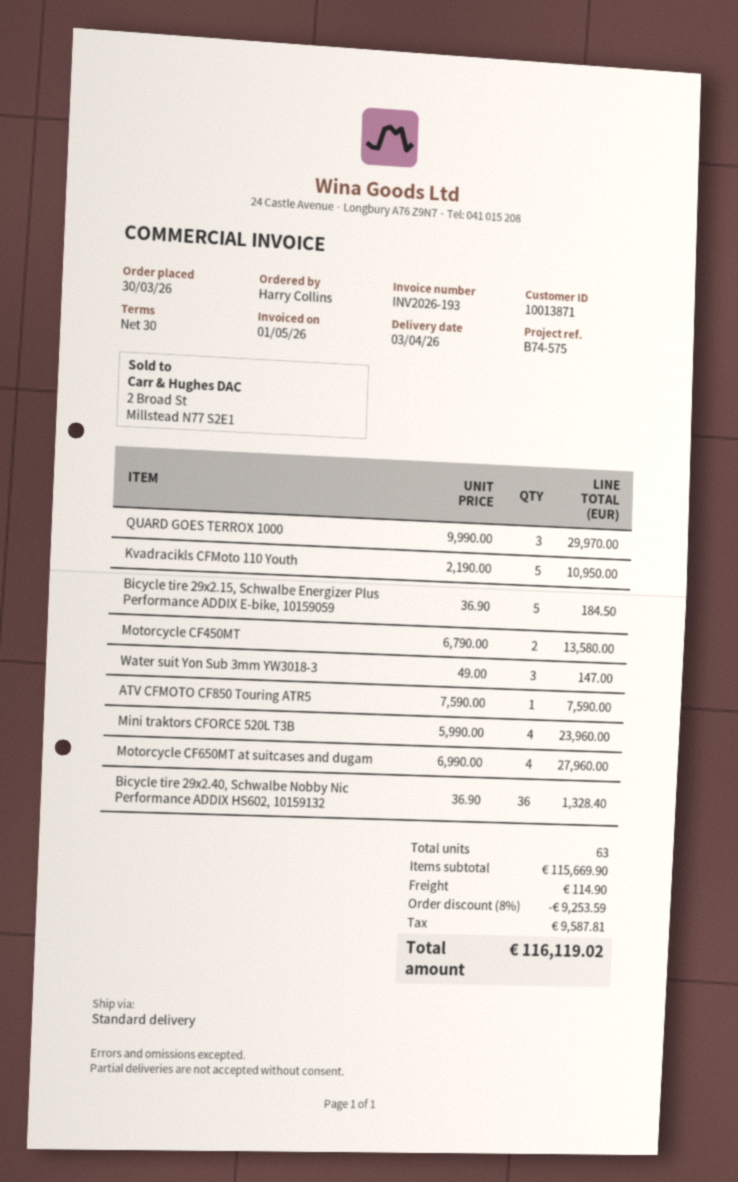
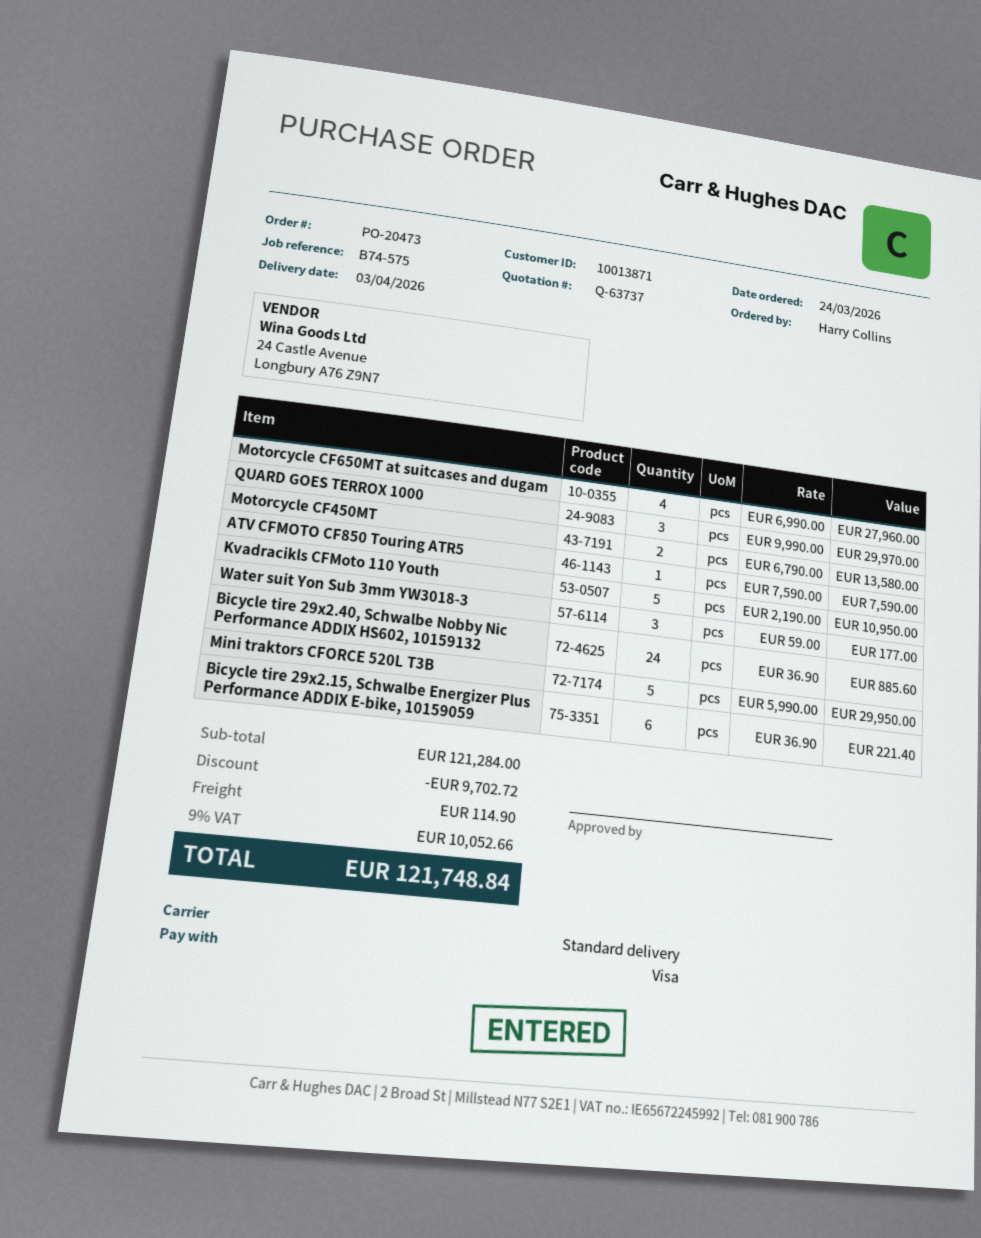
order date: 2026-03-30 -> 2026-03-24
Bicycle tire 29x2.15, Schwalbe Energizer Plus Performance ADDIX E-bike, 10159059: 5 x 36.90 = 184.50 -> 6 x 36.90 = 221.40
Water suit Yon Sub 3mm YW3018-3: 3 x 49.00 = 147.00 -> 3 x 59.00 = 177.00
Mini traktors CFORCE 520L T3B: 4 x 5990.00 = 23960.00 -> 5 x 5990.00 = 29950.00
Bicycle tire 29x2.40, Schwalbe Nobby Nic Performance ADDIX HS602, 10159132: 36 x 36.90 = 1328.40 -> 24 x 36.90 = 885.60
subtotal: 115669.90 -> 121284.00
discount: 9253.59 -> 9702.72
tax: 9587.81 -> 10052.66
total: 116119.02 -> 121748.84

